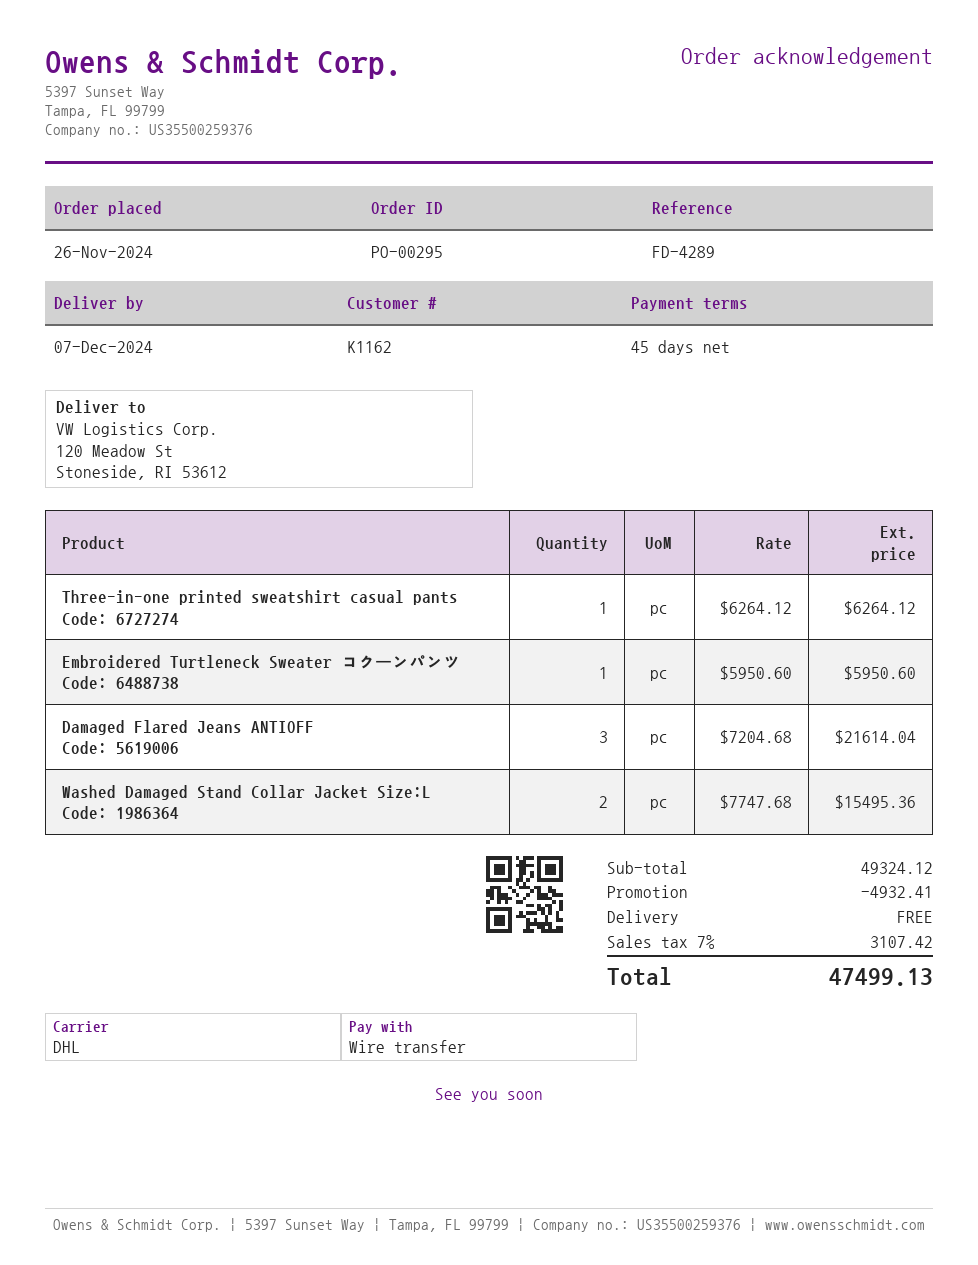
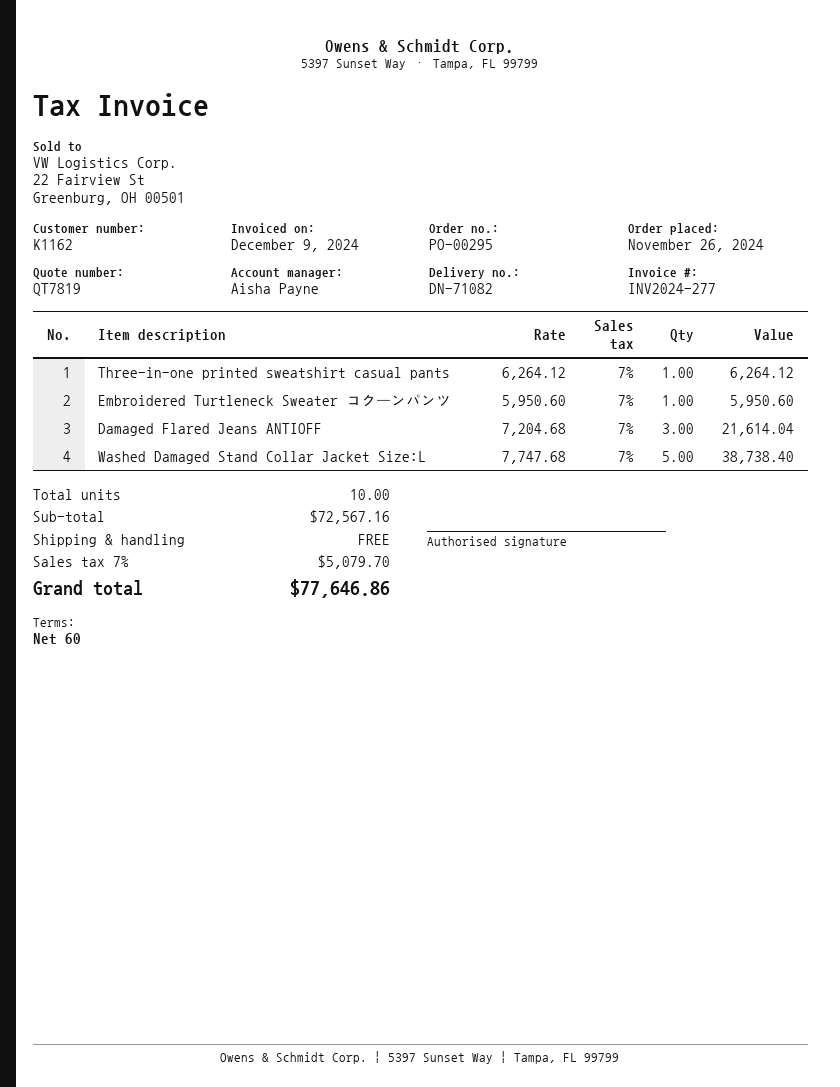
payment terms: 45 days -> 60 days
Washed Damaged Stand Collar Jacket Size:L: 2 x 7747.68 = 15495.36 -> 5 x 7747.68 = 38738.40
subtotal: 49324.12 -> 72567.16
discount: 4932.41 -> none
tax: 7% = 3107.42 -> 7% = 5079.70
total: 47499.13 -> 77646.86

